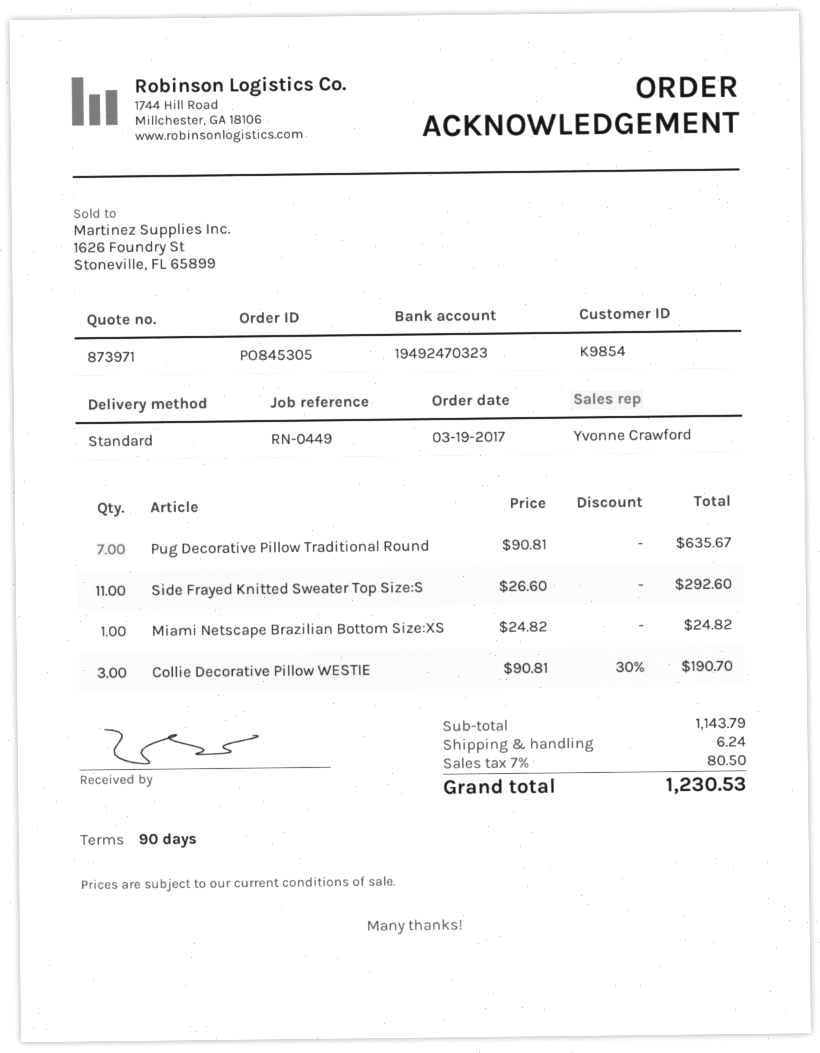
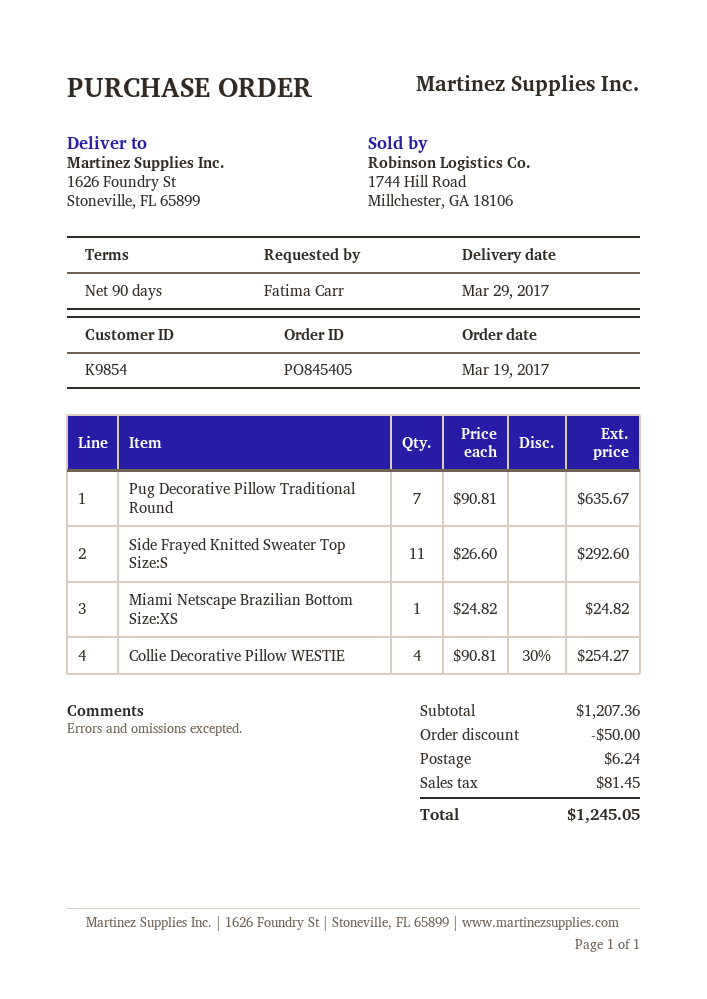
order number: PO845305 -> PO845405
Collie Decorative Pillow WESTIE: 3 x 90.81 - 30% = 190.70 -> 4 x 90.81 - 30% = 254.27
subtotal: 1143.79 -> 1207.36
discount: none -> 50.00
tax: 80.50 -> 81.45
total: 1230.53 -> 1245.05

